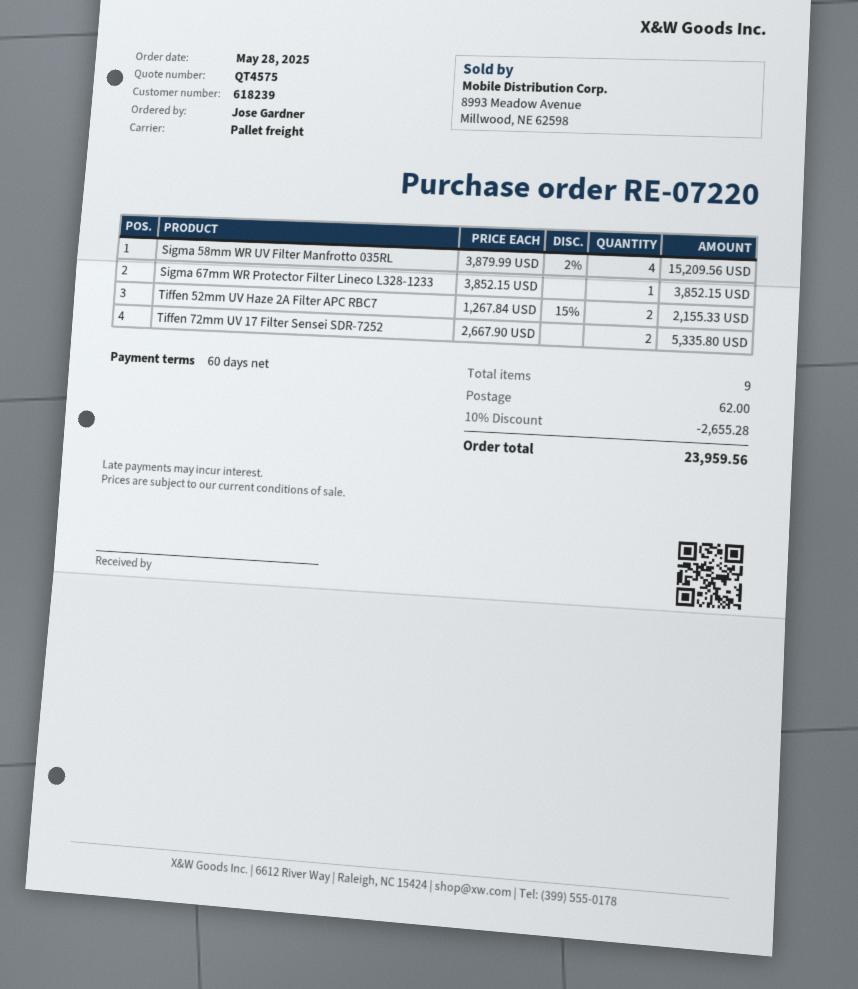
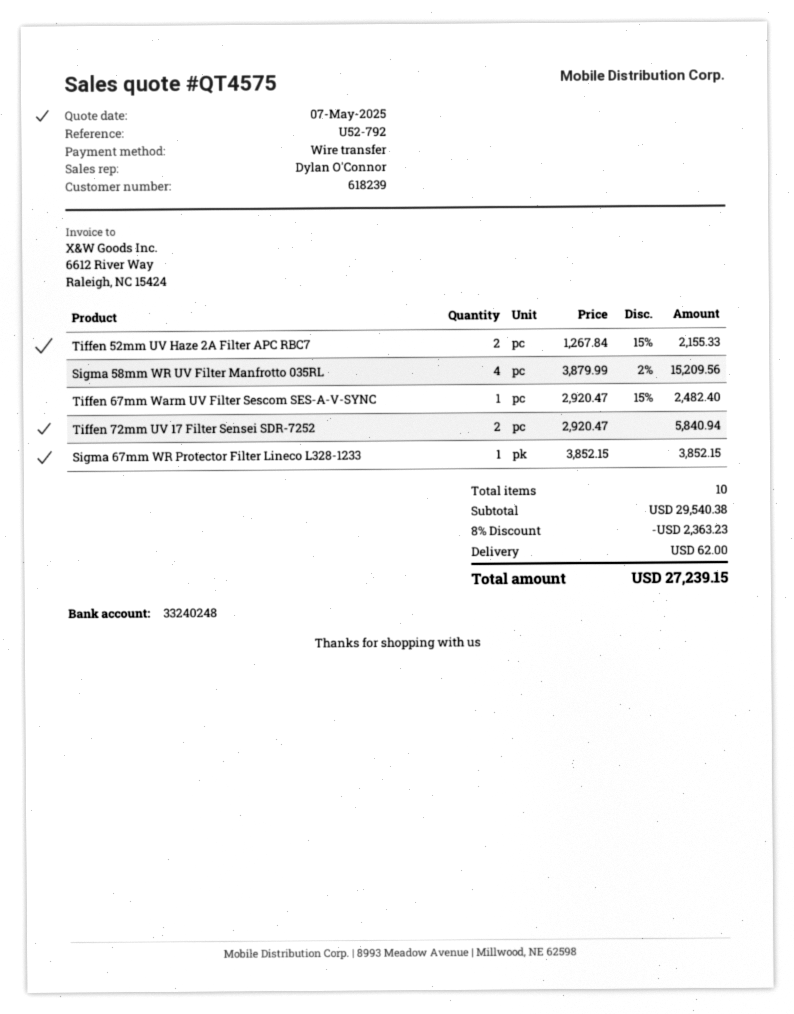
Tiffen 72mm UV 17 Filter Sensei SDR-7252: 2 x 2667.90 = 5335.80 -> 2 x 2920.47 = 5840.94
Tiffen 67mm Warm UV Filter Sescom SES-A-V-SYNC: none -> 1 x 2920.47 - 15% = 2482.40
total quantity: 9 -> 10
discount: 10% = 2655.28 -> 8% = 2363.23
total: 23959.56 -> 27239.15

